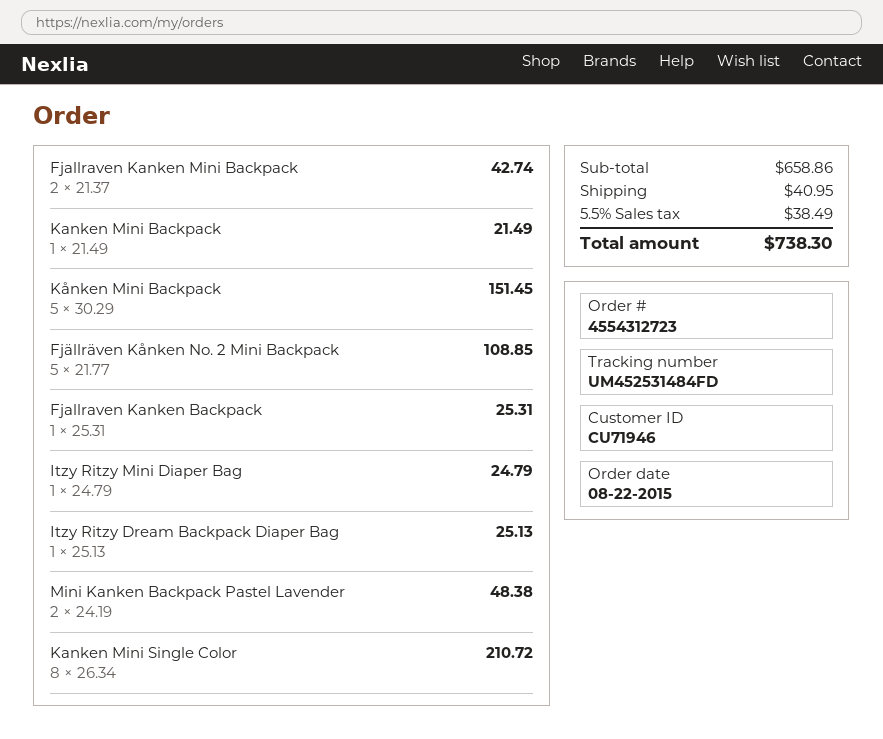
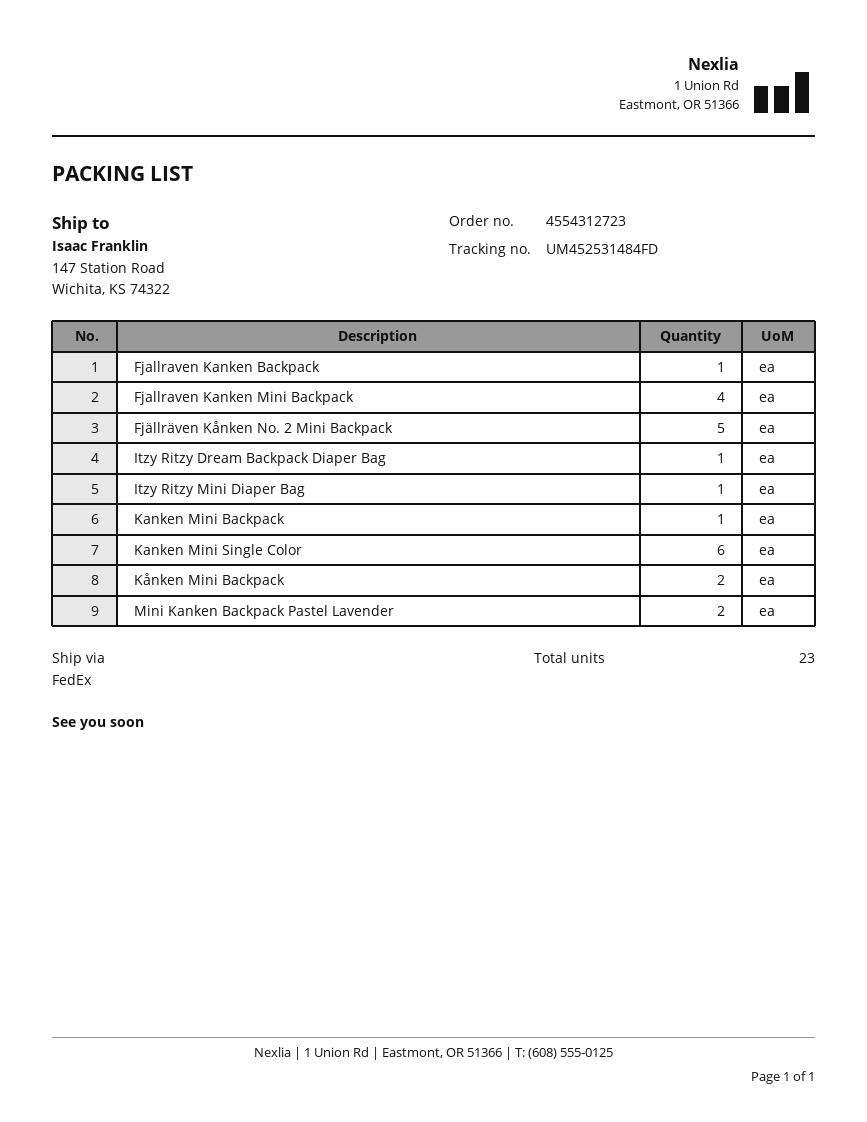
Fjallraven Kanken Mini Backpack: 2 -> 4
Kånken Mini Backpack: 5 -> 2
Kanken Mini Single Color: 8 -> 6

